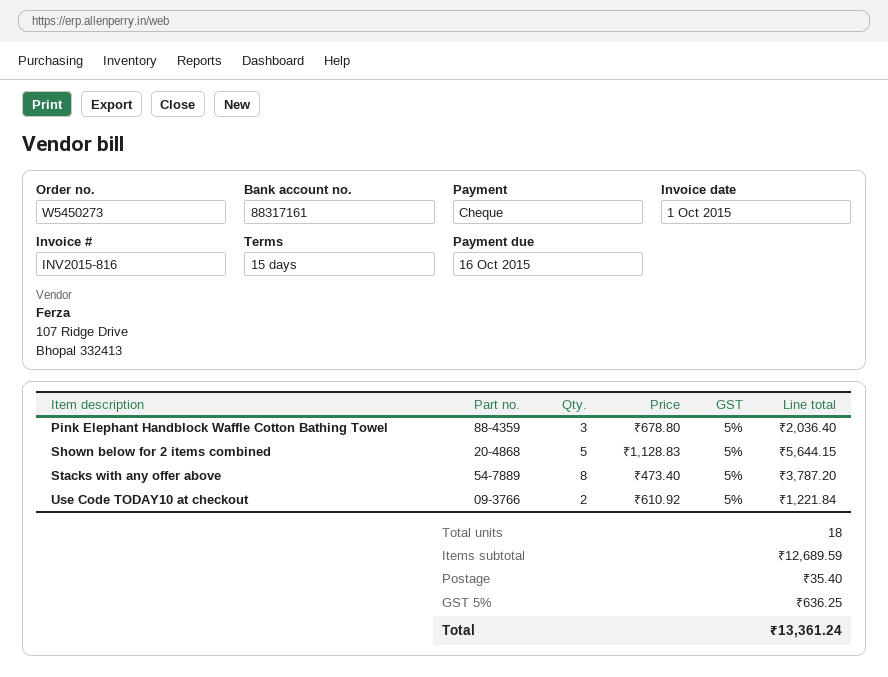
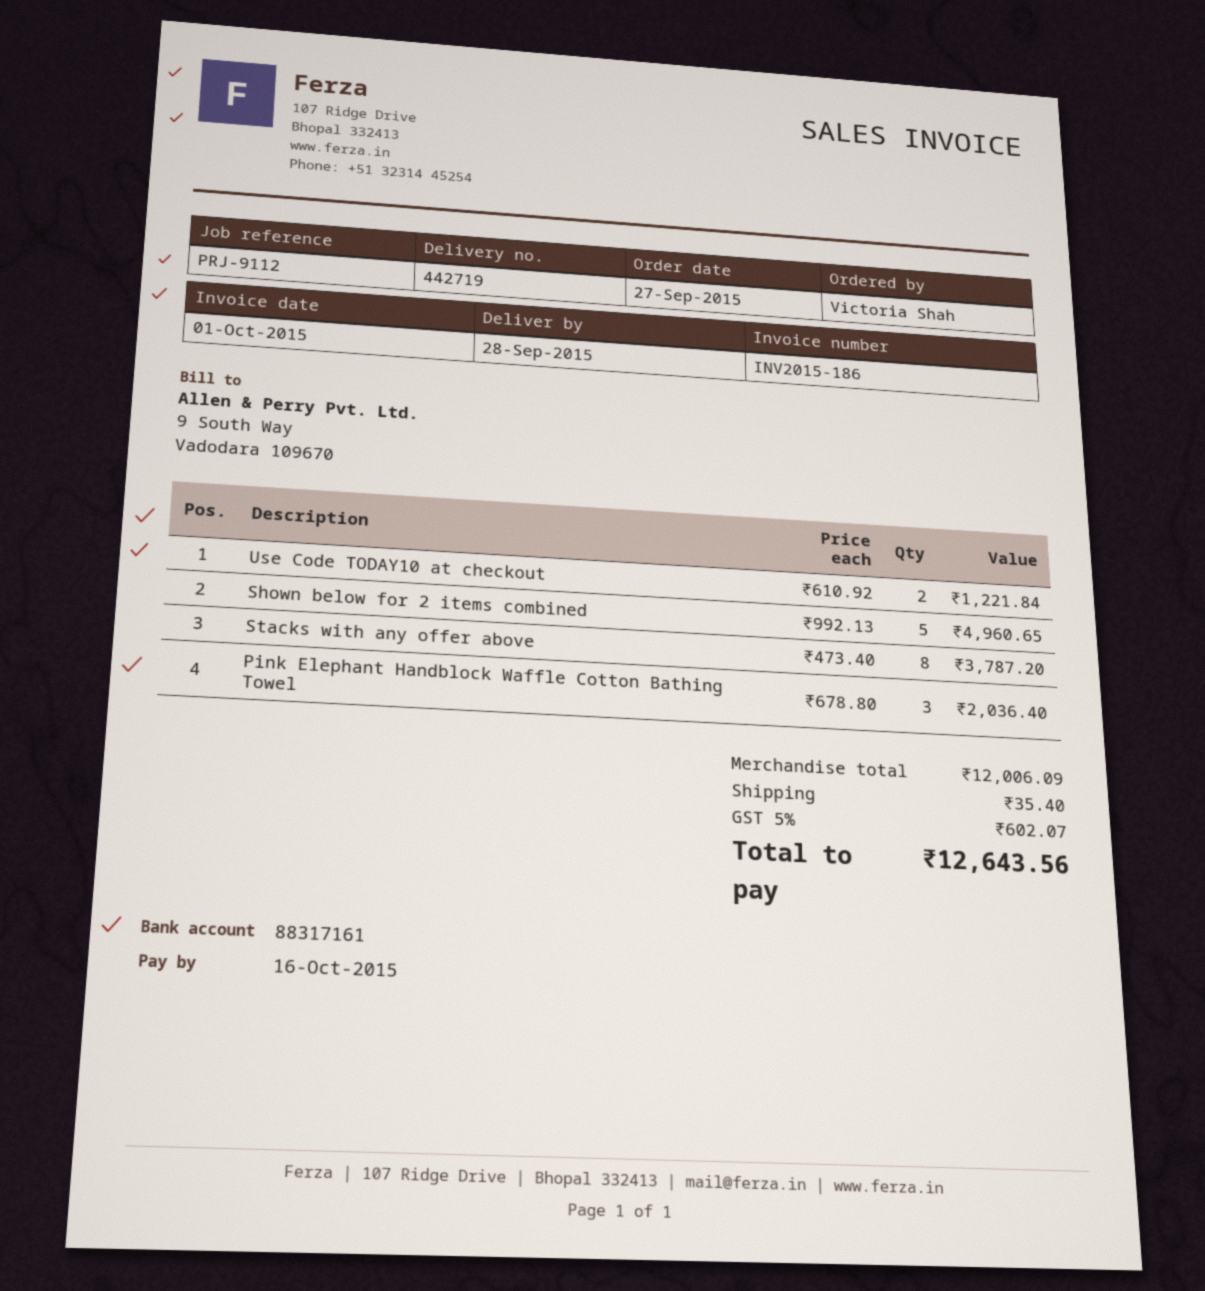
invoice number: INV2015-816 -> INV2015-186
Shown below for 2 items combined: 5 x 1128.83 = 5644.15 -> 5 x 992.13 = 4960.65
subtotal: 12689.59 -> 12006.09
tax: 5% = 636.25 -> 5% = 602.07
total: 13361.24 -> 12643.56

